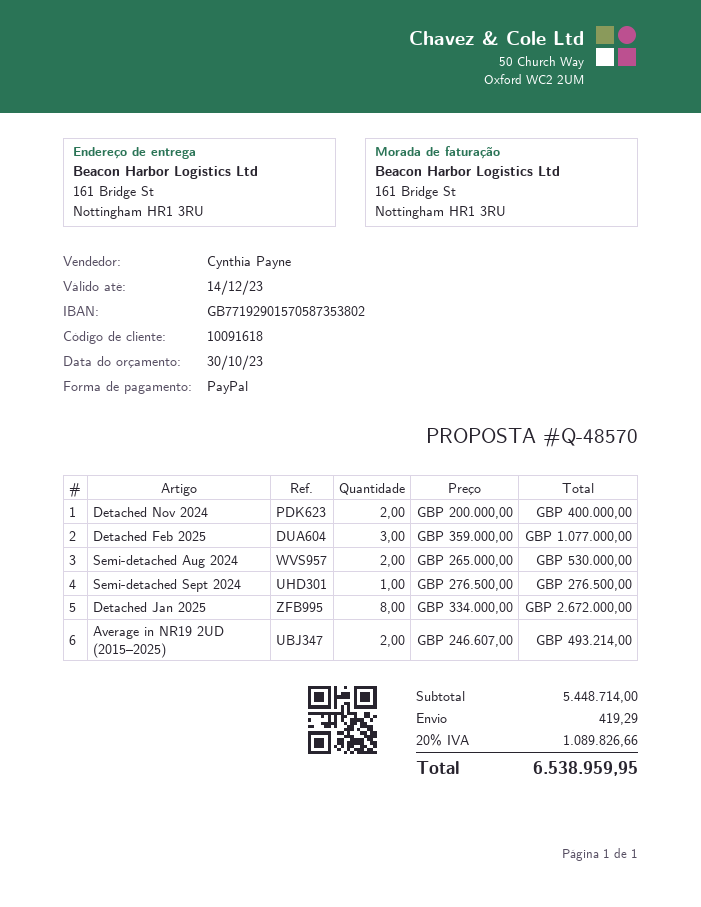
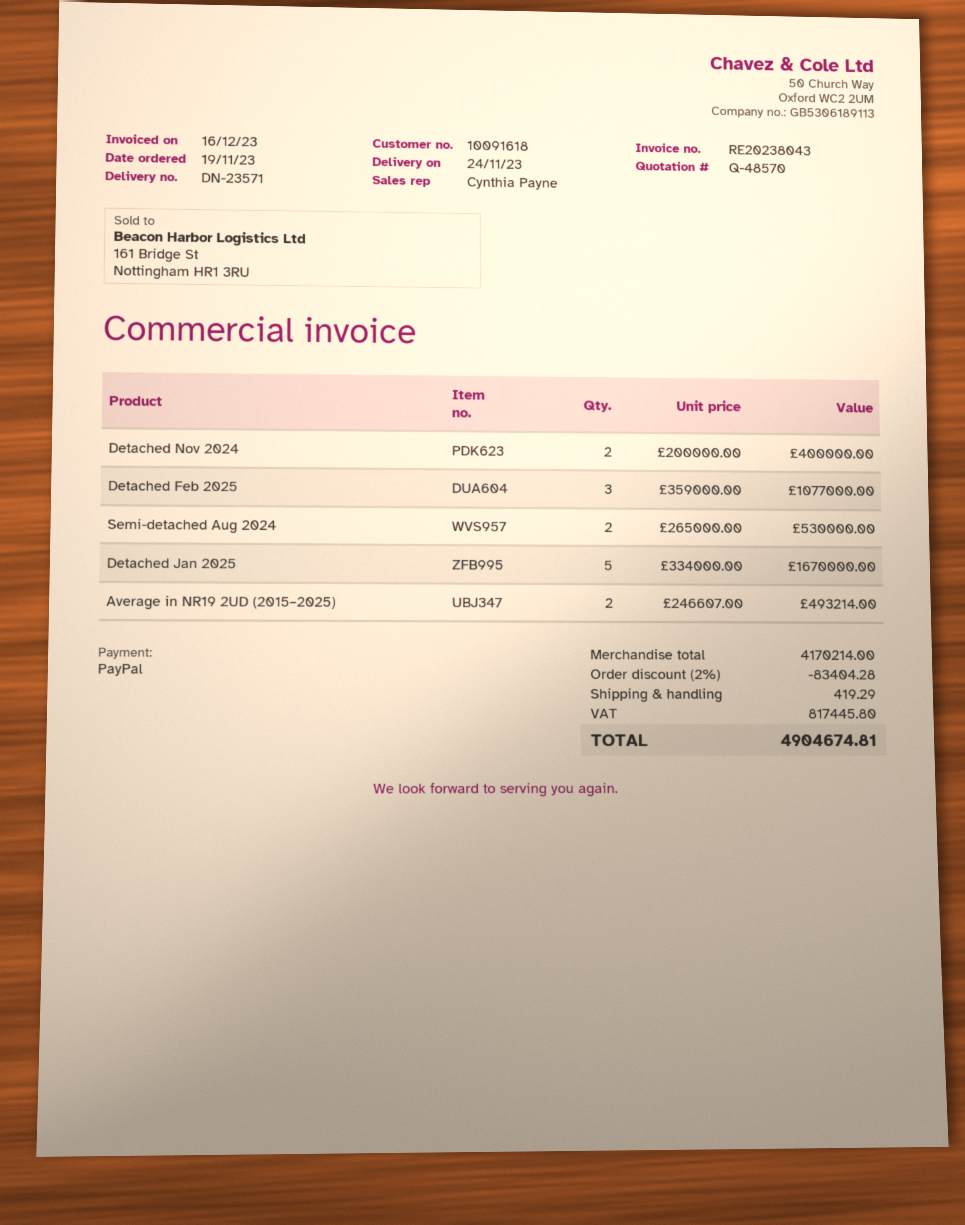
Semi-detached Sept 2024: 1 x 276500.00 = 276500.00 -> none
Detached Jan 2025: 8 x 334000.00 = 2672000.00 -> 5 x 334000.00 = 1670000.00
subtotal: 5448714.00 -> 4170214.00
discount: none -> 2% = 83404.28
tax: 1089826.66 -> 817445.80
total: 6538959.95 -> 4904674.81

